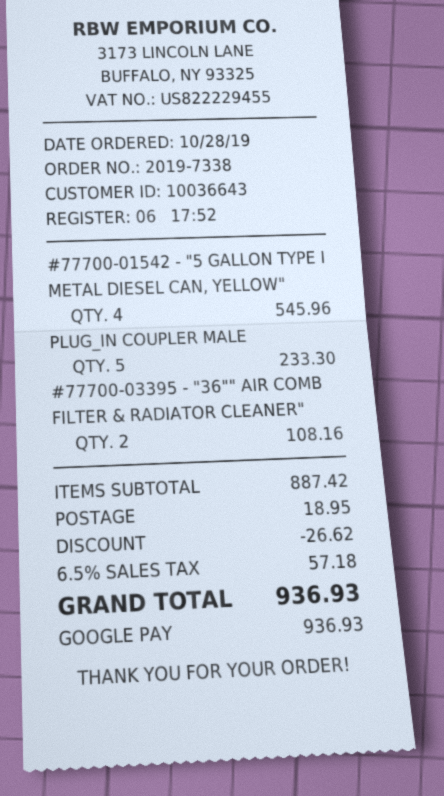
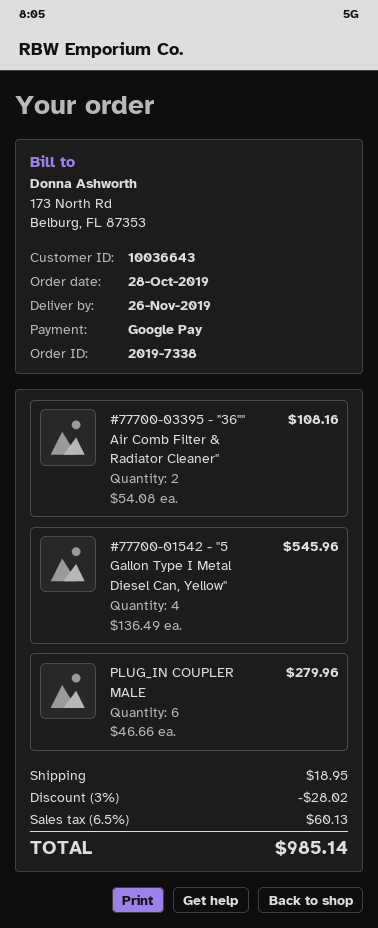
PLUG_IN COUPLER MALE: 5 for 233.30 -> 6 for 279.96
discount: 26.62 -> 28.02
tax: 6.5% = 57.18 -> 6.5% = 60.13
total: 936.93 -> 985.14

